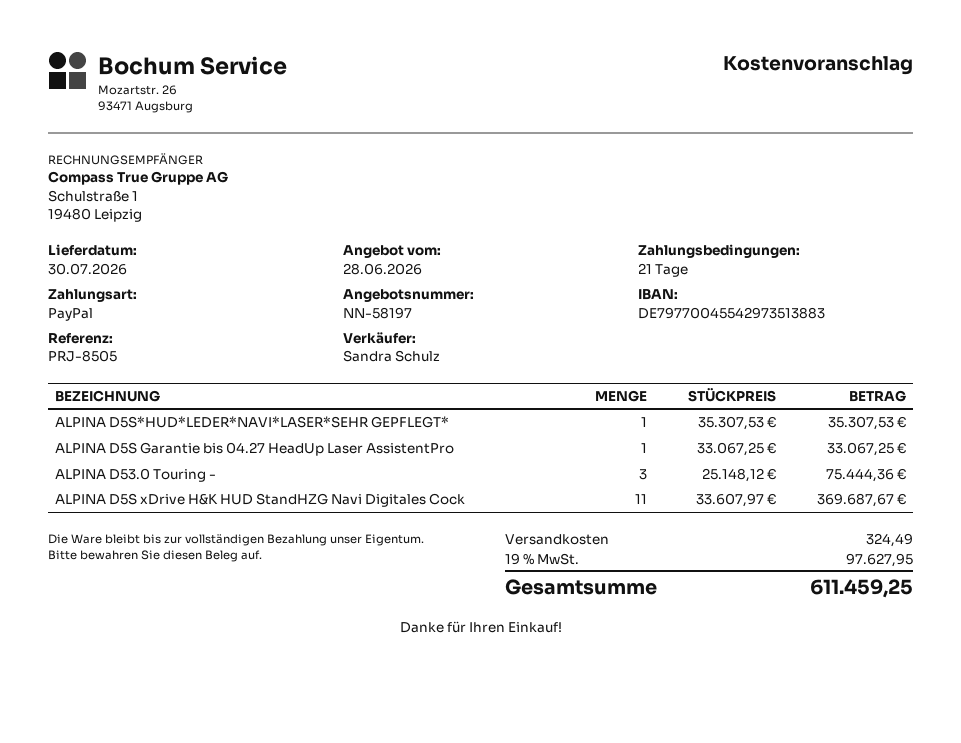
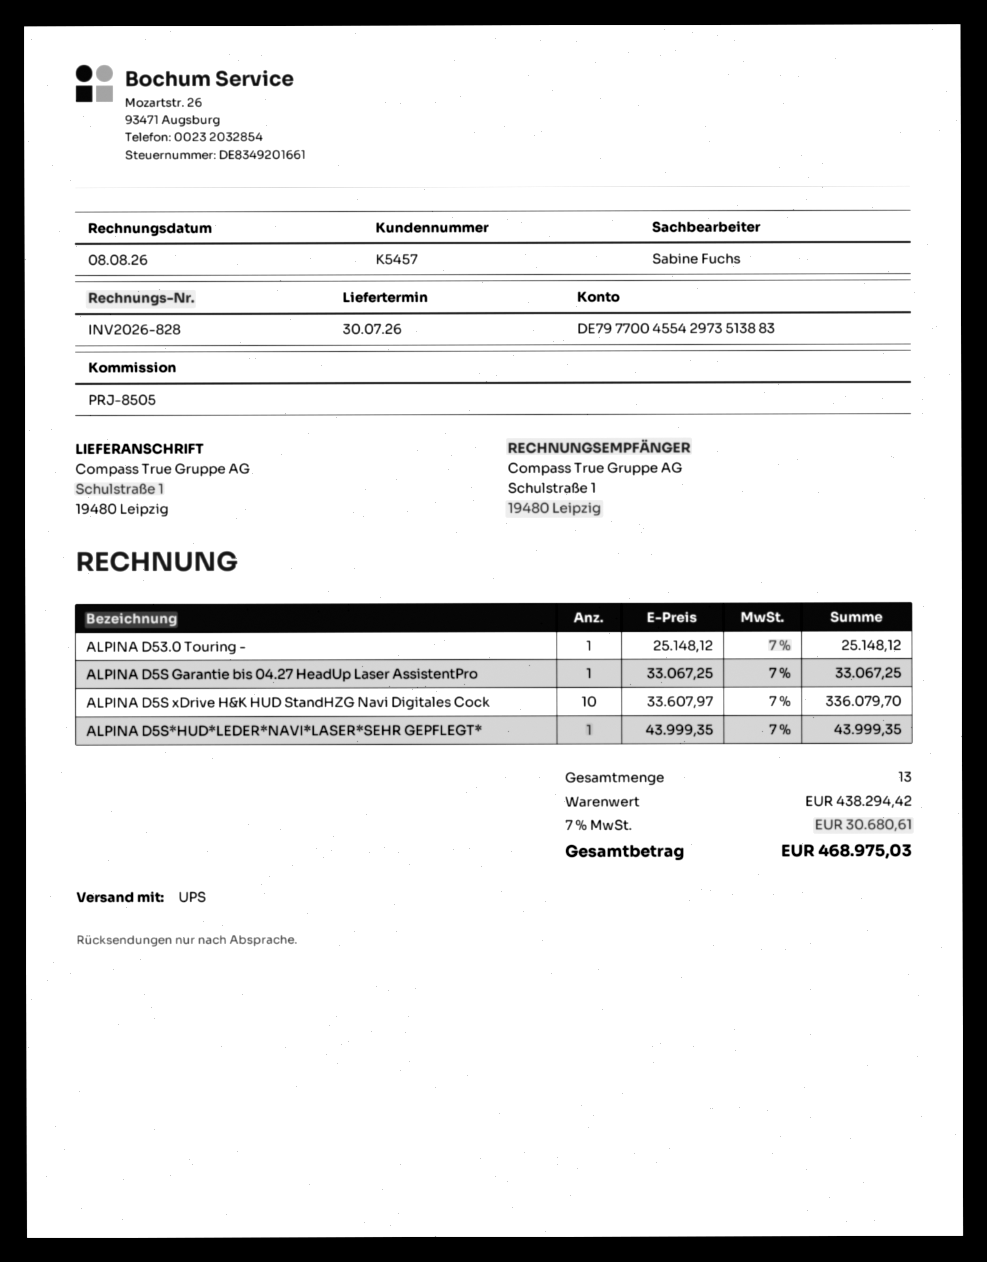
sales rep: Sandra Schulz -> Sabine Fuchs
ALPINA D5S*HUD*LEDER*NAVI*LASER*SEHR GEPFLEGT*: 1 x 35307.53 = 35307.53 -> 1 x 43999.35 = 43999.35
ALPINA D53.0 Touring -: 3 x 25148.12 = 75444.36 -> 1 x 25148.12 = 25148.12
ALPINA D5S xDrive H&K HUD StandHZG Navi Digitales Cock: 11 x 33607.97 = 369687.67 -> 10 x 33607.97 = 336079.70
shipping: 324.49 -> none
tax: 19% = 97627.95 -> 7% = 30680.61
total: 611459.25 -> 468975.03

